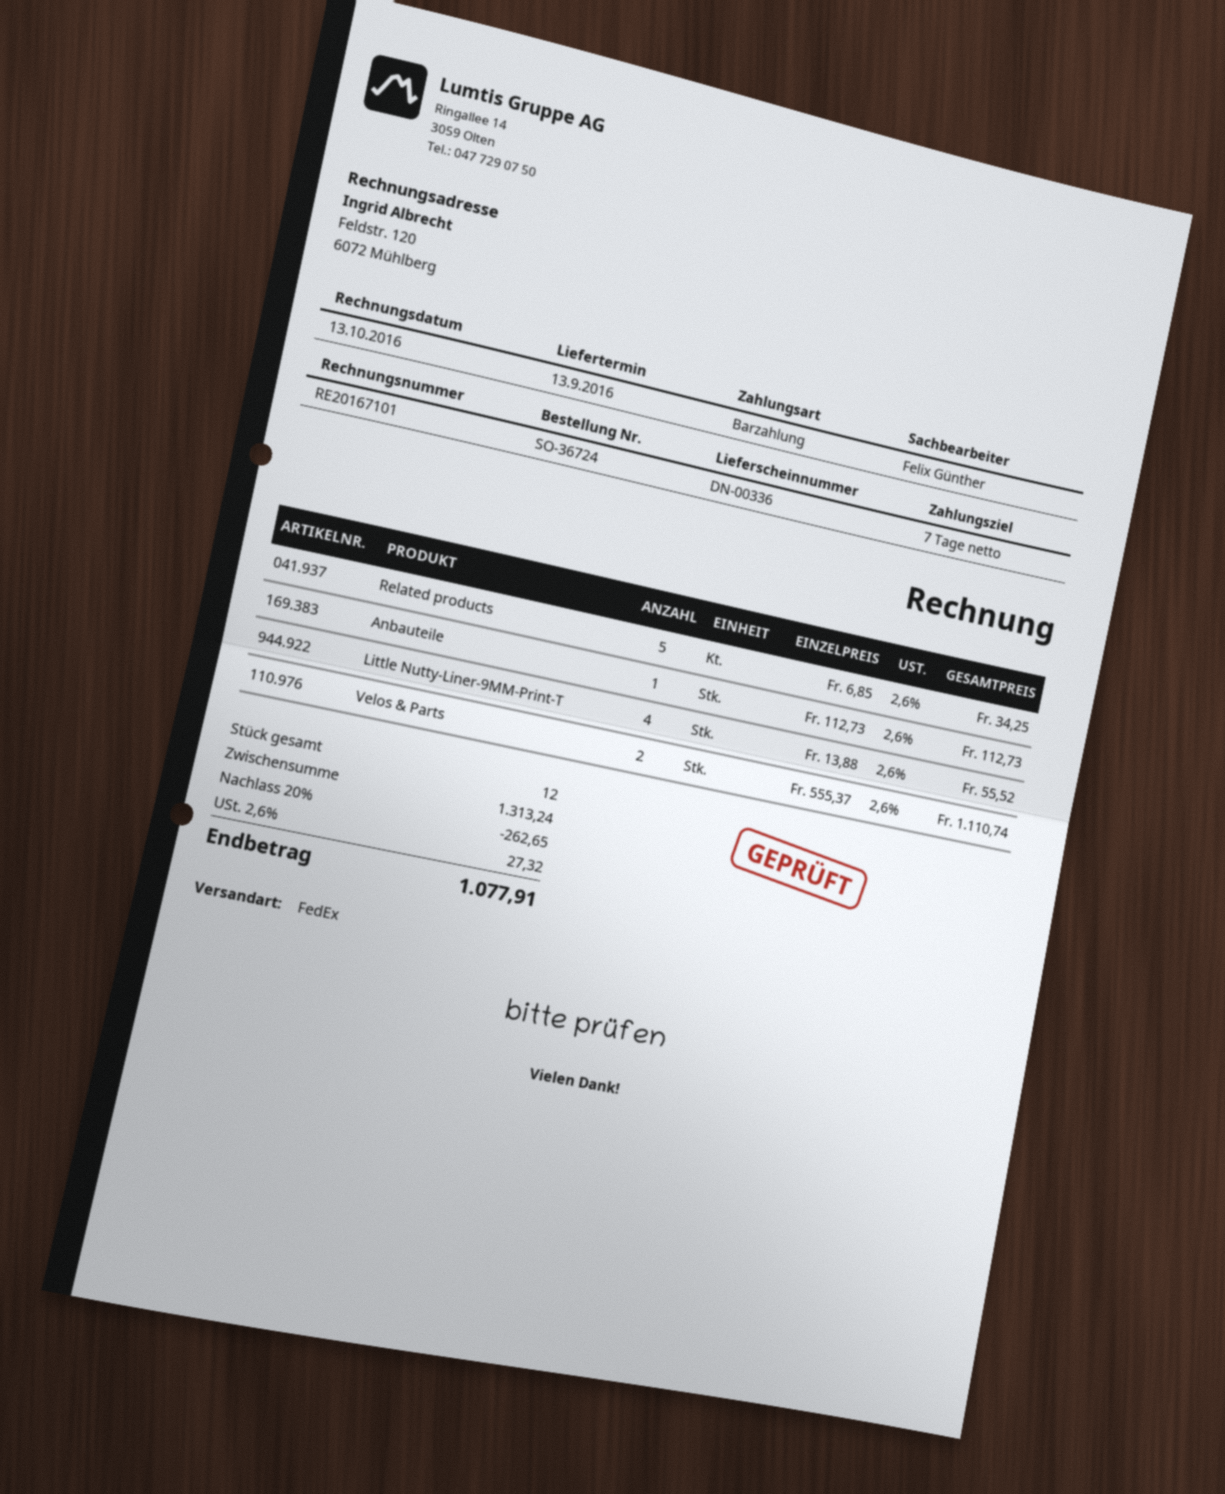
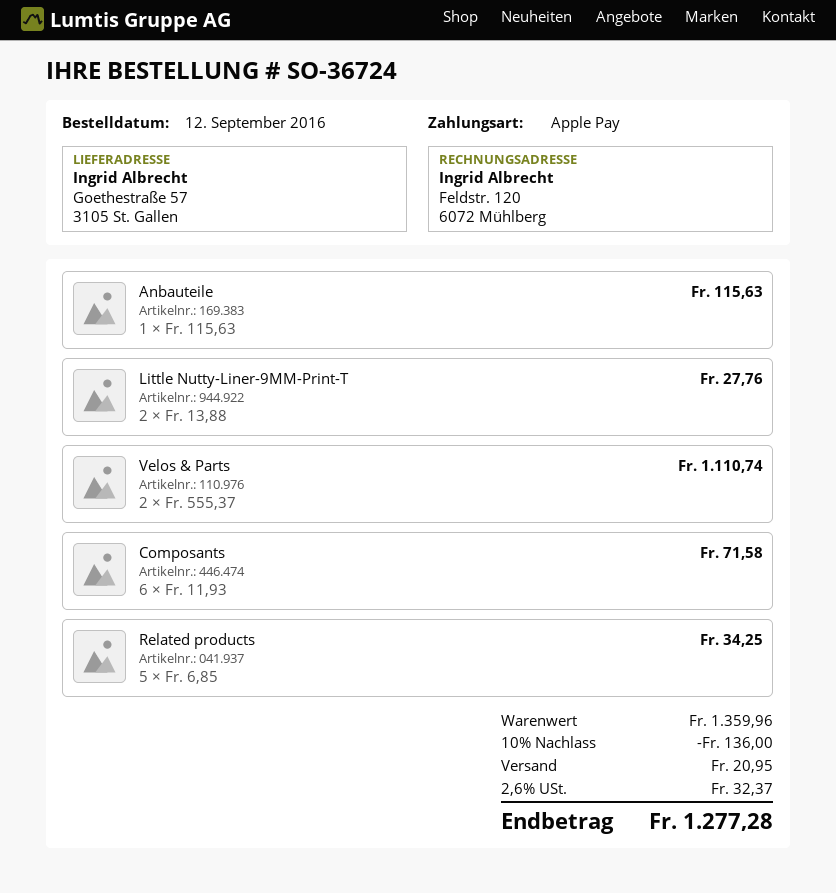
payment method: cash -> Apple Pay
Anbauteile: 1 x 112.73 = 112.73 -> 1 x 115.63 = 115.63
Little Nutty-Liner-9MM-Print-T: 4 x 13.88 = 55.52 -> 2 x 13.88 = 27.76
Composants: none -> 6 x 11.93 = 71.58
subtotal: 1313.24 -> 1359.96
discount: 20% = 262.65 -> 10% = 136.00
shipping: none -> 20.95
tax: 2.6% = 27.32 -> 2.6% = 32.37
total: 1077.91 -> 1277.28

